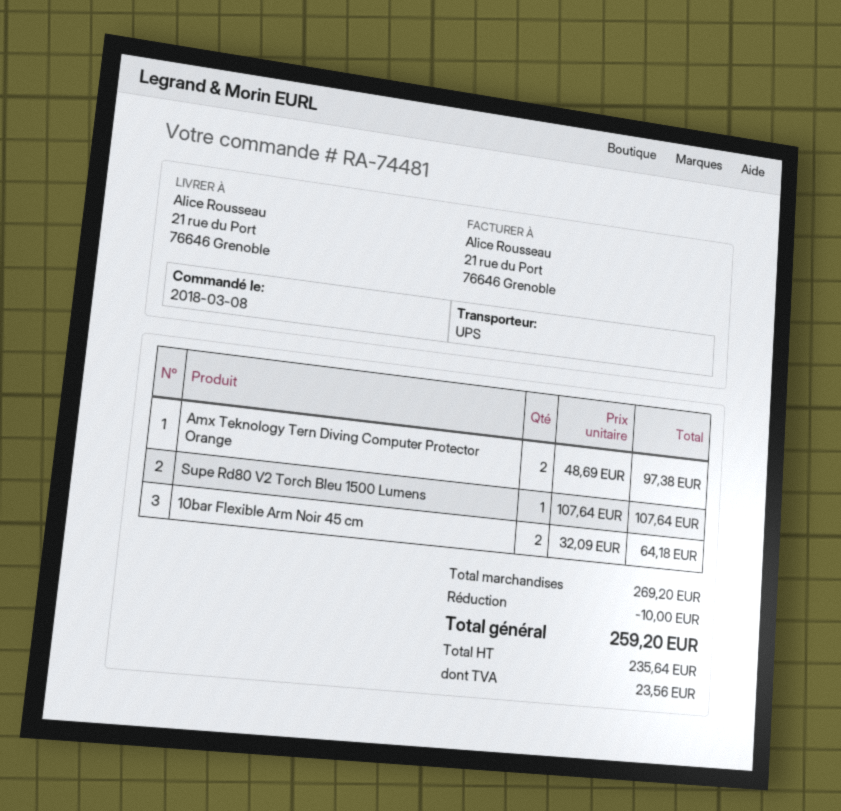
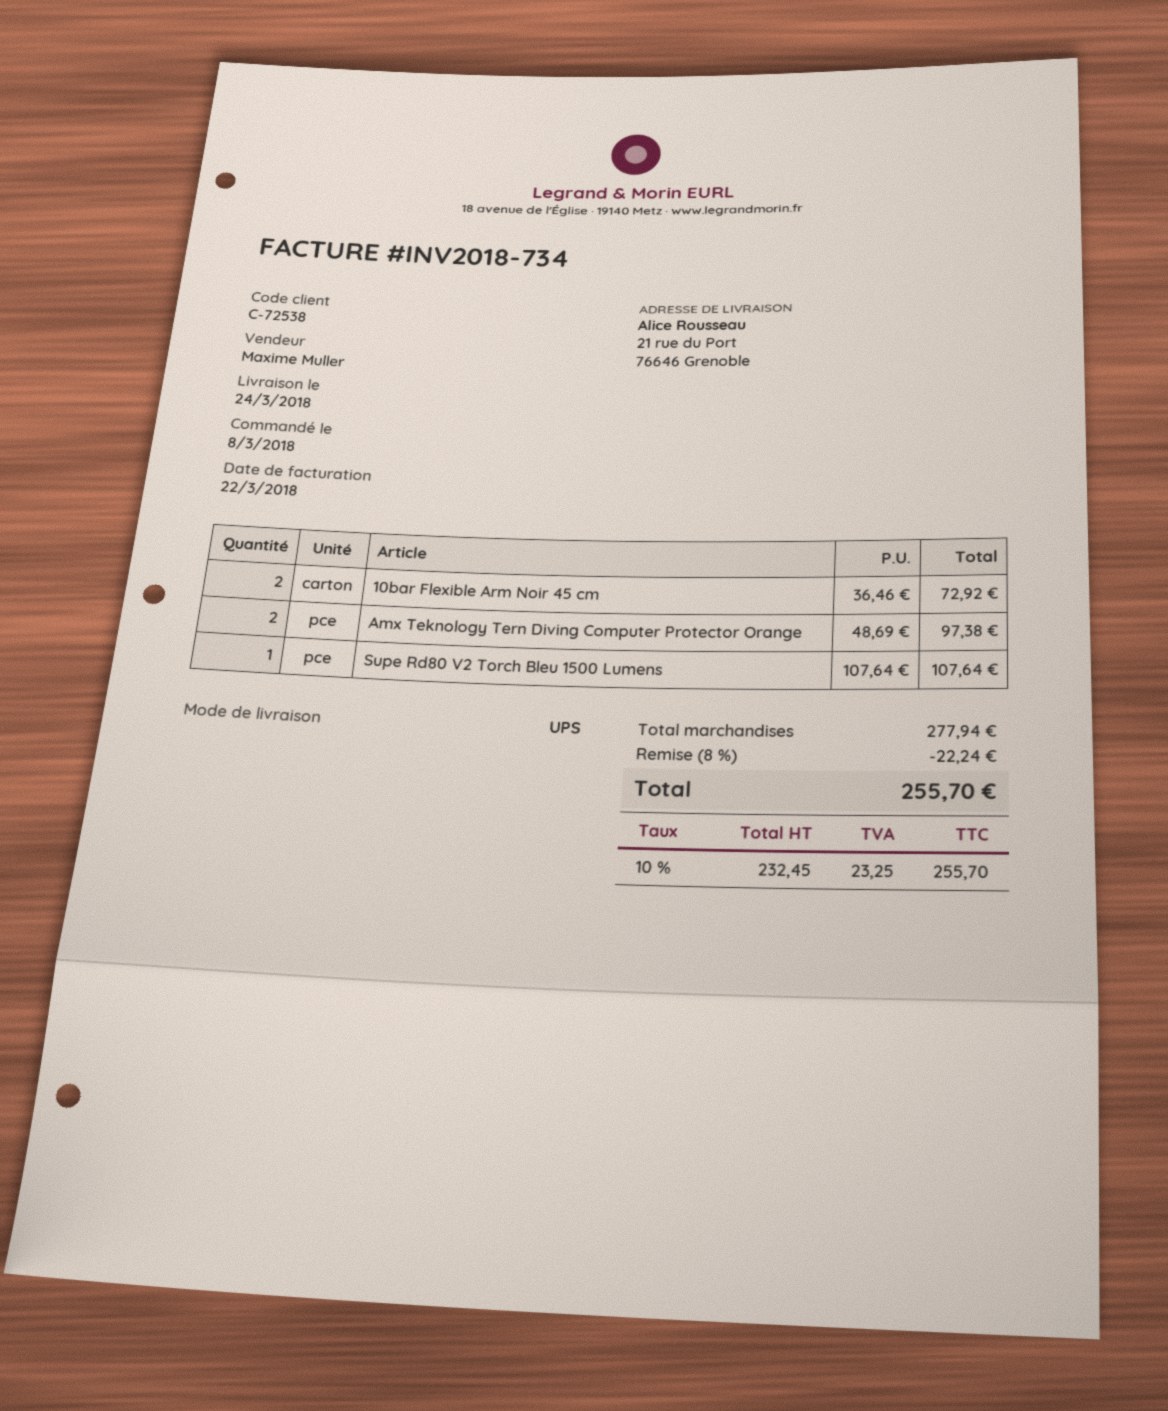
10bar Flexible Arm Noir 45 cm: 2 x 32.09 = 64.18 -> 2 x 36.46 = 72.92
subtotal: 269.20 -> 277.94
discount: 10.00 -> 22.24
net: 235.64 -> 232.45
tax: 23.56 -> 23.25
total: 259.20 -> 255.70

